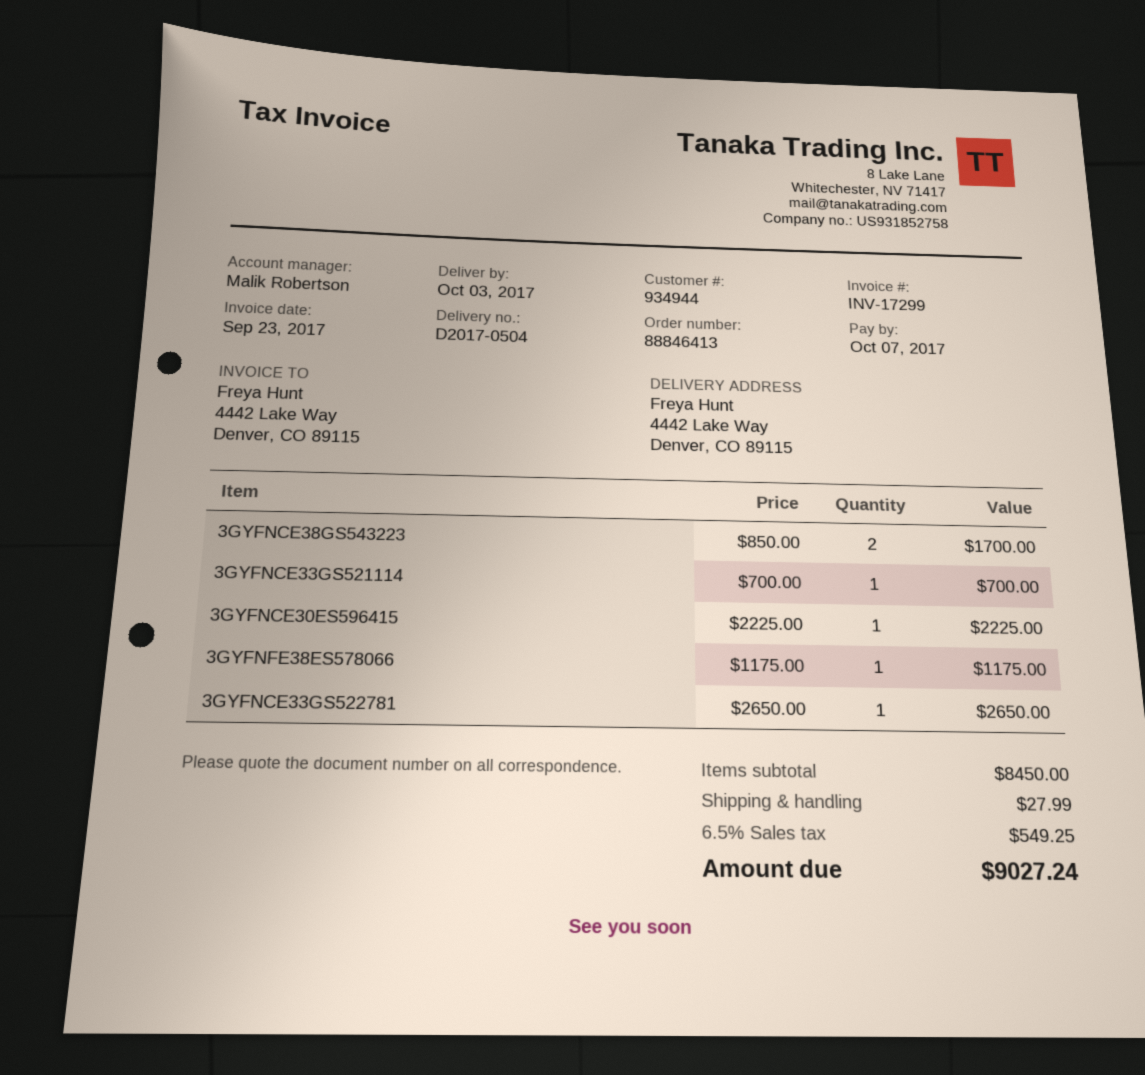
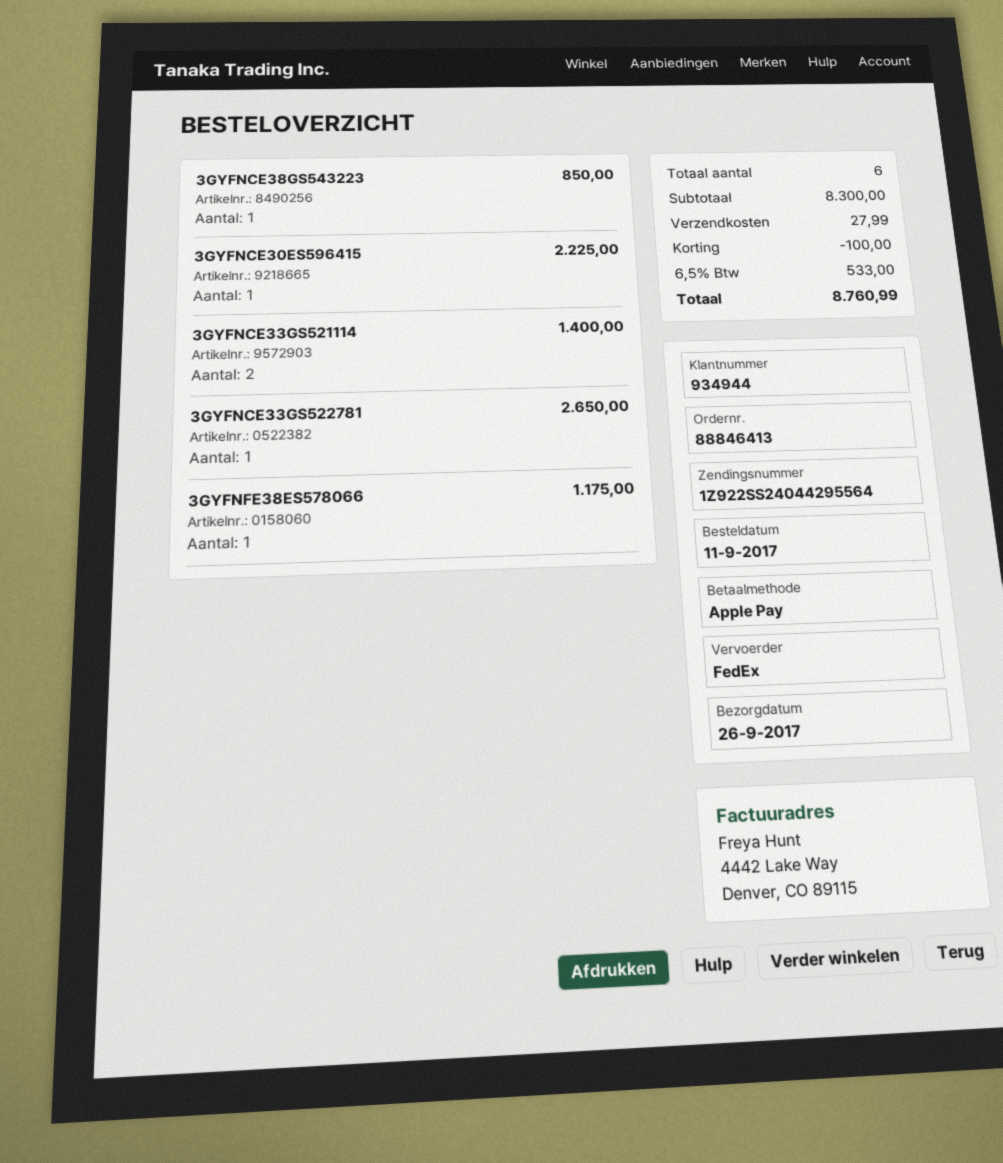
delivery date: 2017-10-03 -> 2017-09-26
3GYFNCE38GS543223: 2 for 1700.00 -> 1 for 850.00
3GYFNCE33GS521114: 1 for 700.00 -> 2 for 1400.00
subtotal: 8450.00 -> 8300.00
discount: none -> 100.00
tax: 6.5% = 549.25 -> 6.5% = 533.00
total: 9027.24 -> 8760.99

